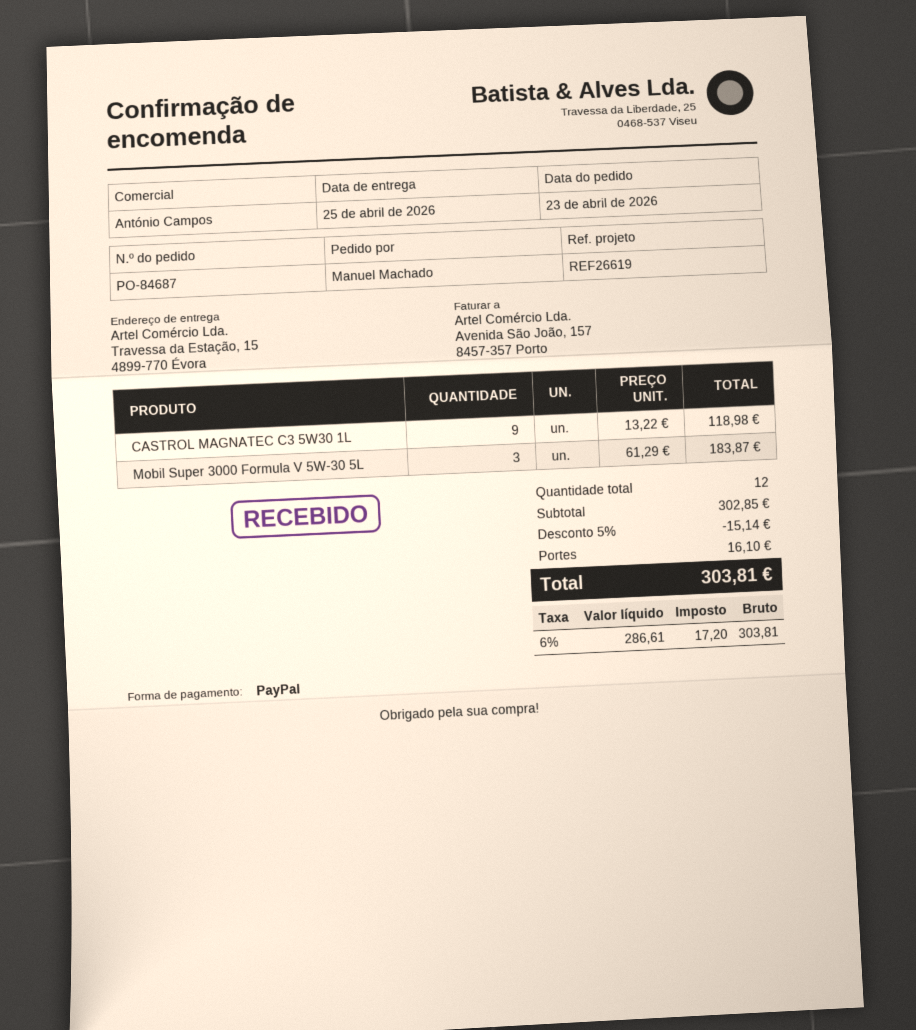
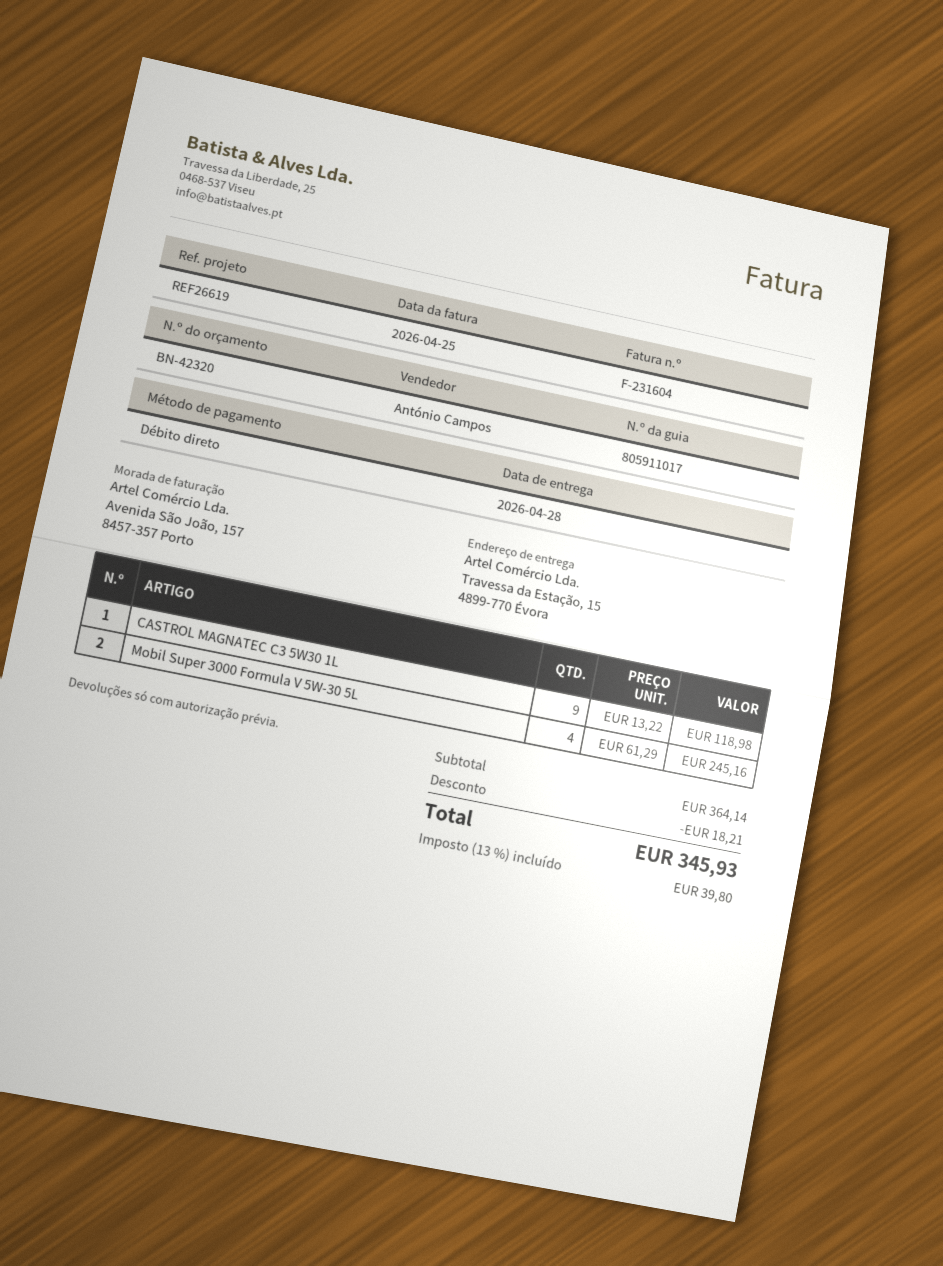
delivery date: 2026-04-25 -> 2026-04-28
payment method: PayPal -> direct debit
Mobil Super 3000 Formula V 5W-30 5L: 3 x 61.29 = 183.87 -> 4 x 61.29 = 245.16
subtotal: 302.85 -> 364.14
discount: 15.14 -> 18.21
shipping: 16.10 -> none
tax: 6% = 17.20 -> 13% = 39.80
total: 303.81 -> 345.93

